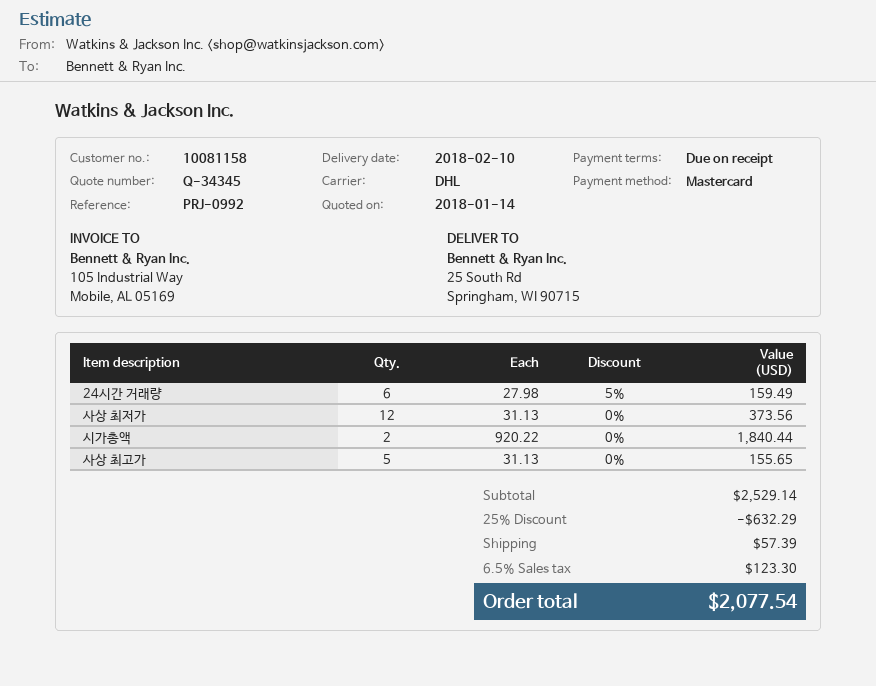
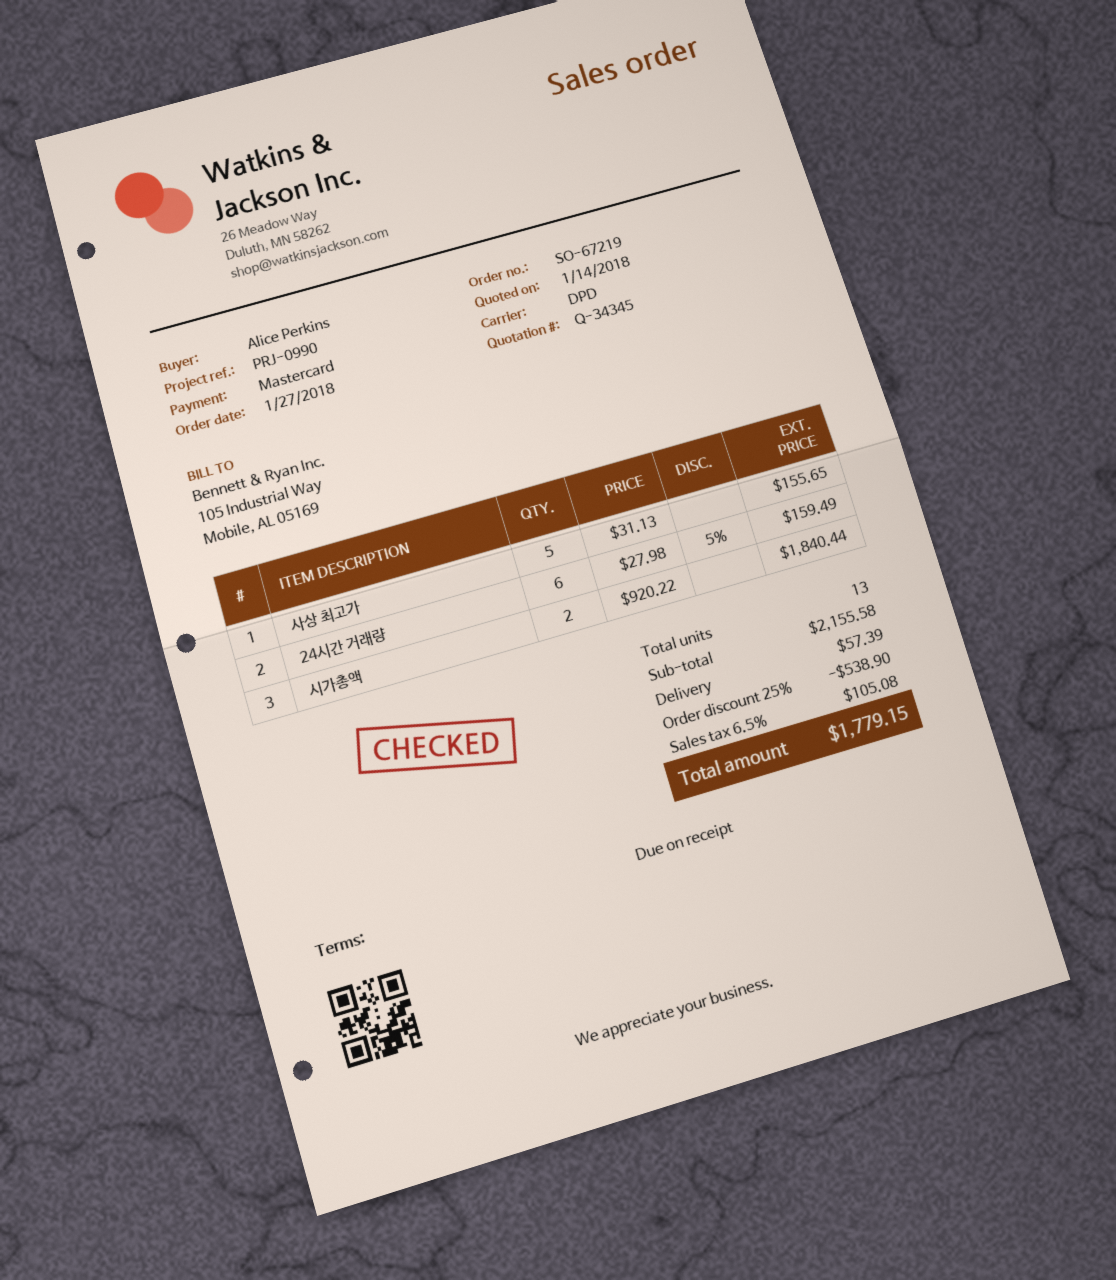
reference: PRJ-0992 -> PRJ-0990
shipping method: DHL -> DPD
사상 최저가: 12 x 31.13 = 373.56 -> none
subtotal: 2529.14 -> 2155.58
discount: 25% = 632.29 -> 25% = 538.90
tax: 6.5% = 123.30 -> 6.5% = 105.08
total: 2077.54 -> 1779.15

